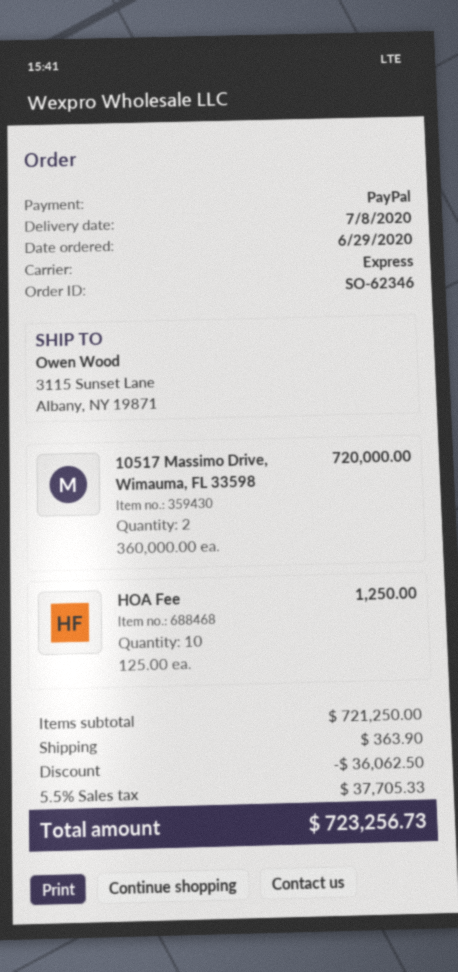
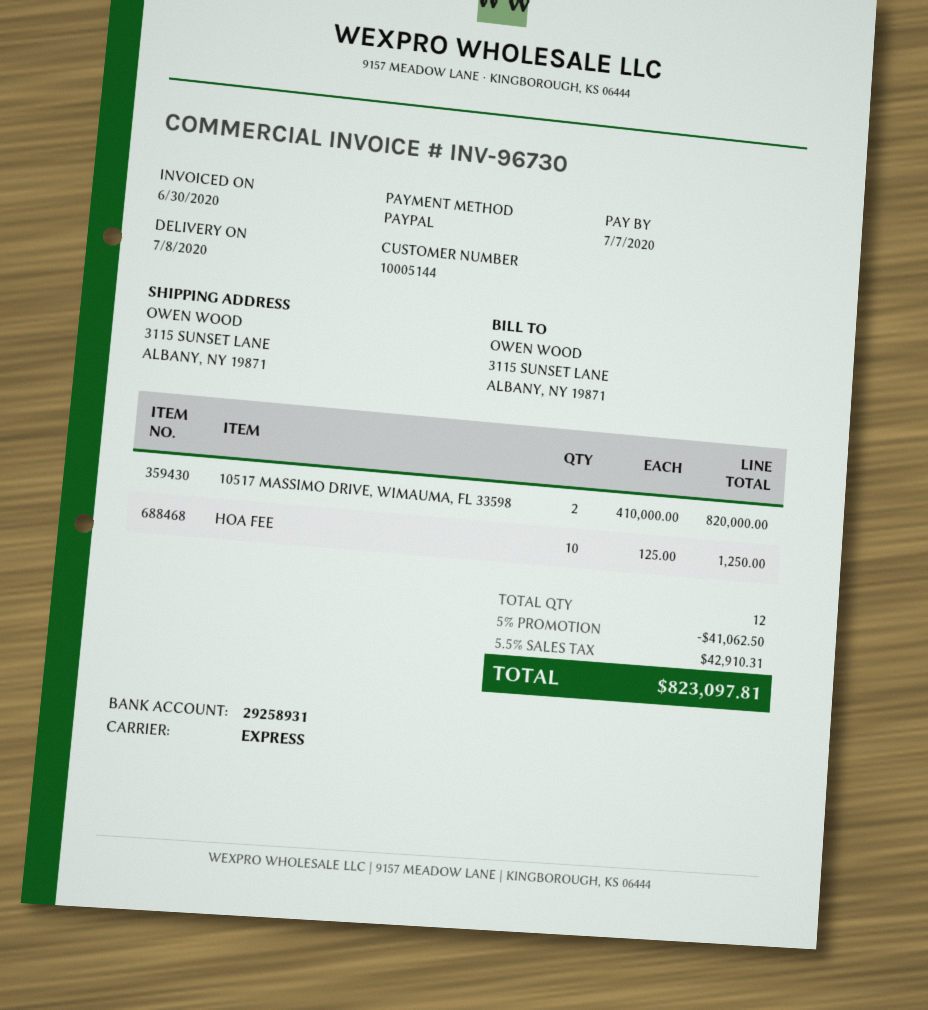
10517 Massimo Drive, Wimauma, FL 33598: 2 x 360000.00 = 720000.00 -> 2 x 410000.00 = 820000.00
discount: 36062.50 -> 41062.50
shipping: 363.90 -> none
tax: 5.5% = 37705.33 -> 5.5% = 42910.31
total: 723256.73 -> 823097.81

